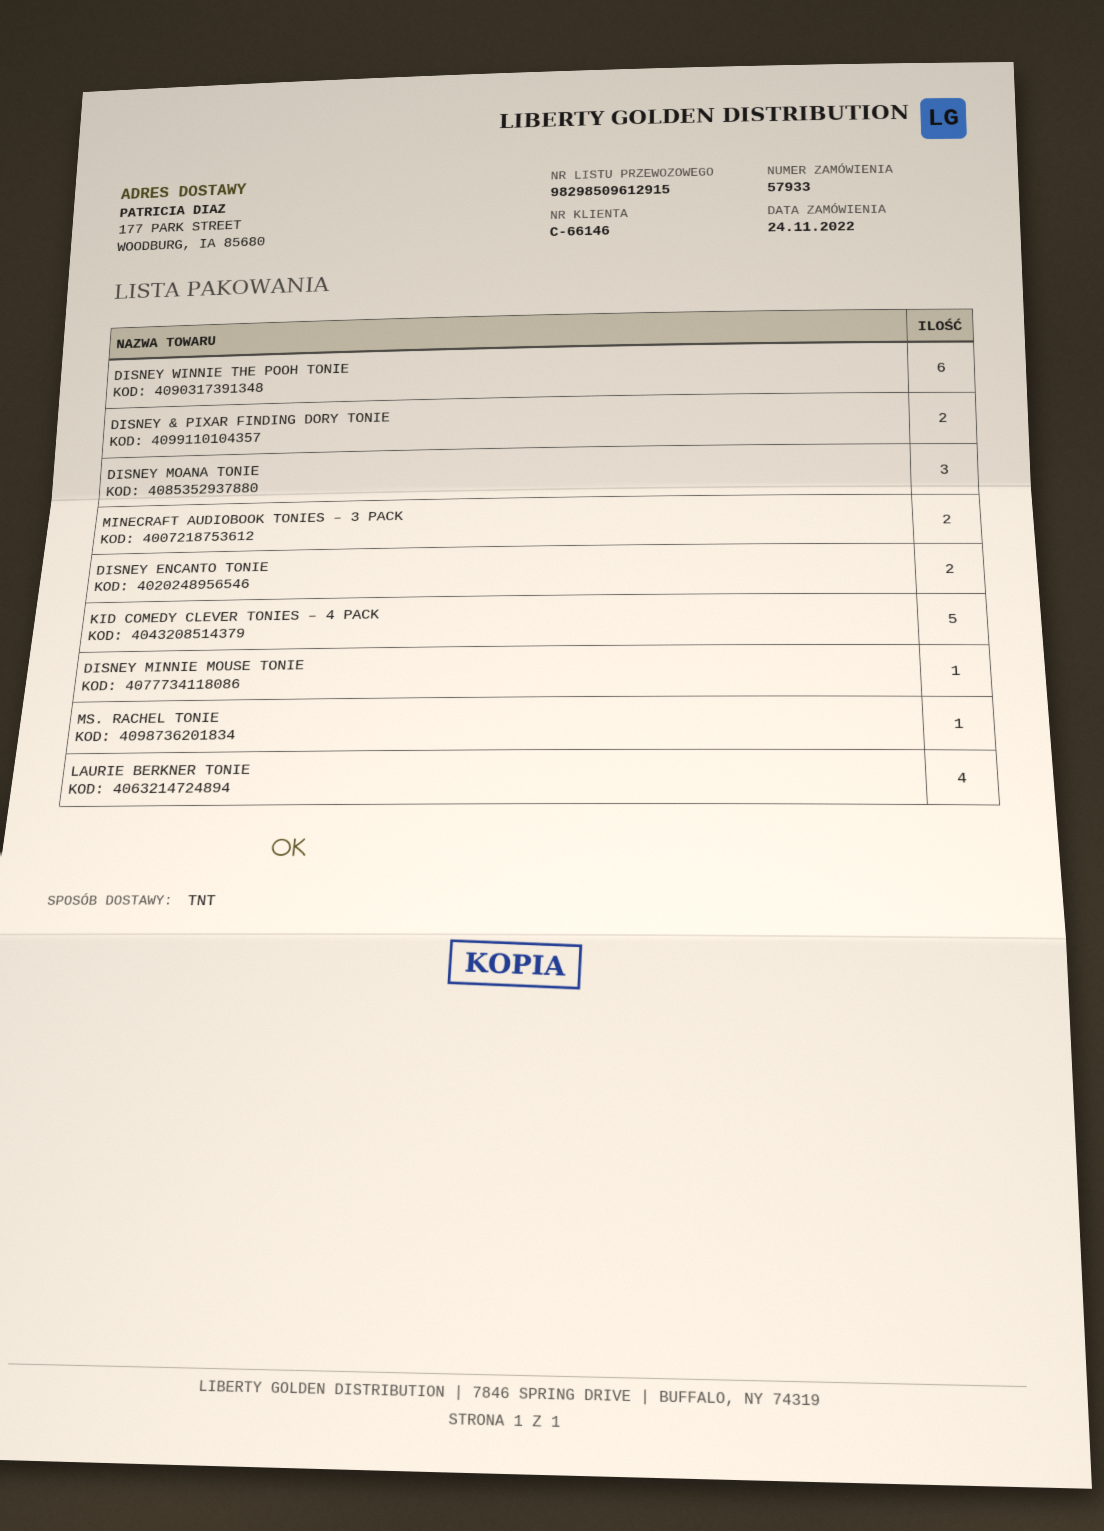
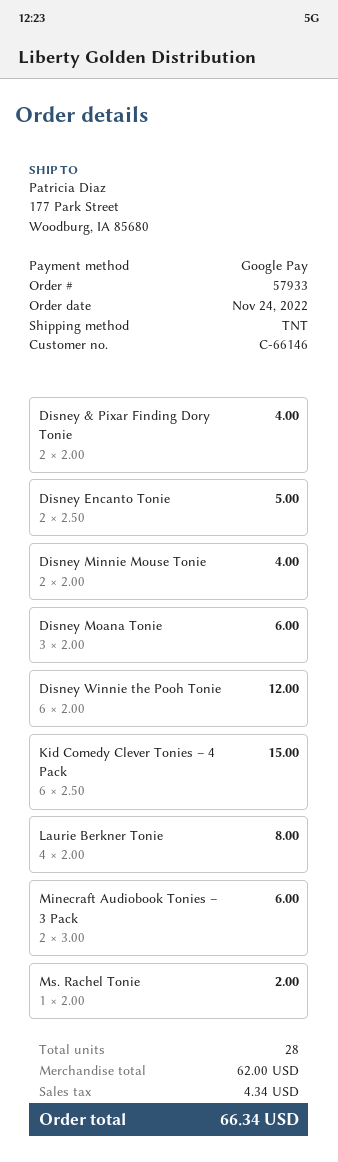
KID COMEDY CLEVER TONIES – 4 PACK: 5 -> 6
DISNEY MINNIE MOUSE TONIE: 1 -> 2

